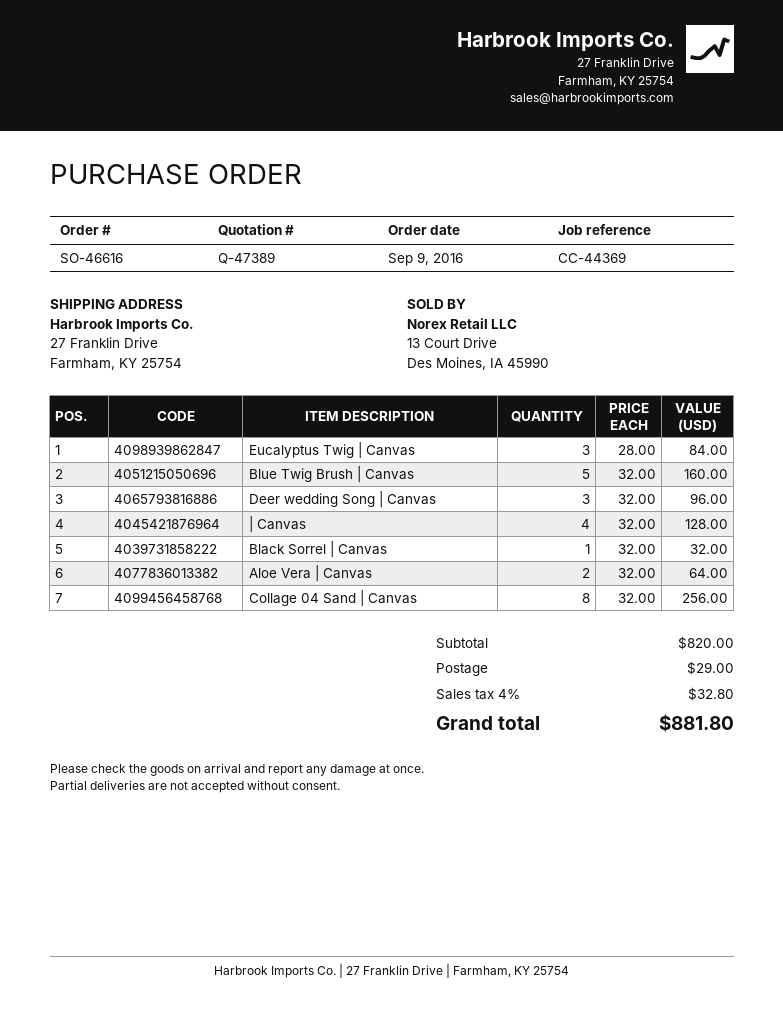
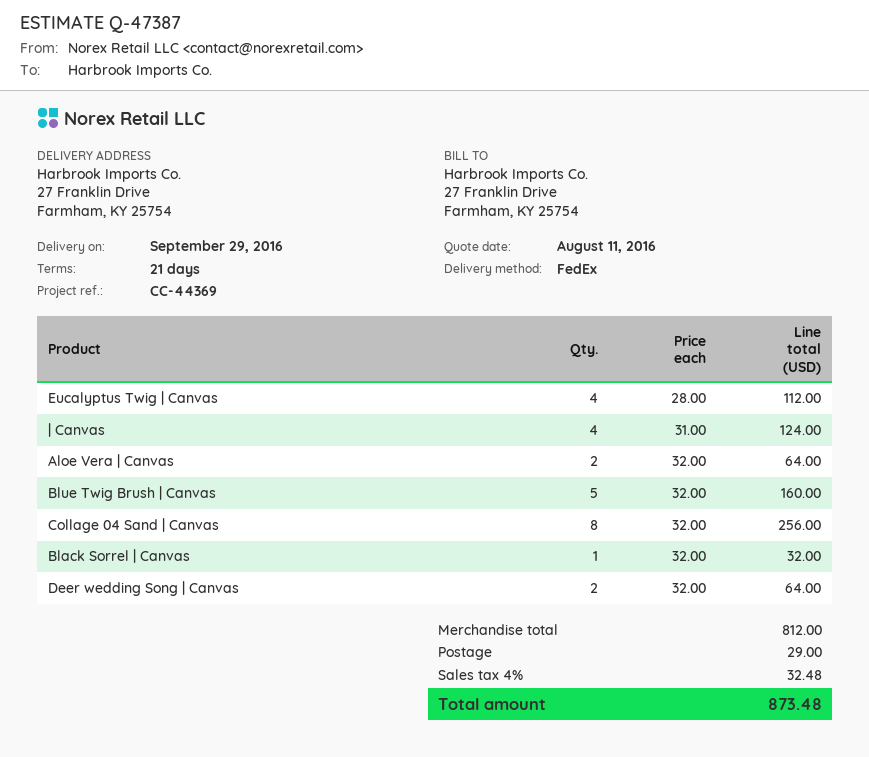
quote number: Q-47389 -> Q-47387
Eucalyptus Twig | Canvas: 3 x 28.00 = 84.00 -> 4 x 28.00 = 112.00
Deer wedding Song | Canvas: 3 x 32.00 = 96.00 -> 2 x 32.00 = 64.00
| Canvas: 4 x 32.00 = 128.00 -> 4 x 31.00 = 124.00
subtotal: 820.00 -> 812.00
tax: 4% = 32.80 -> 4% = 32.48
total: 881.80 -> 873.48

